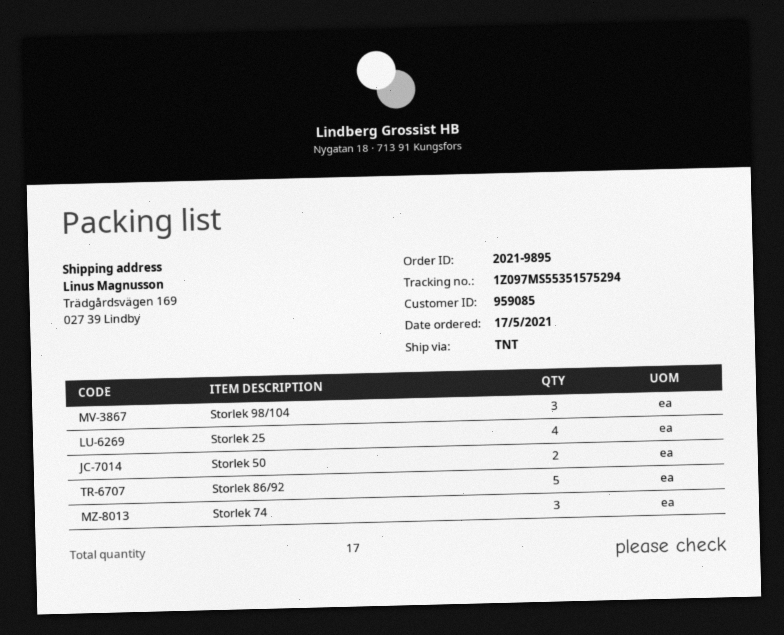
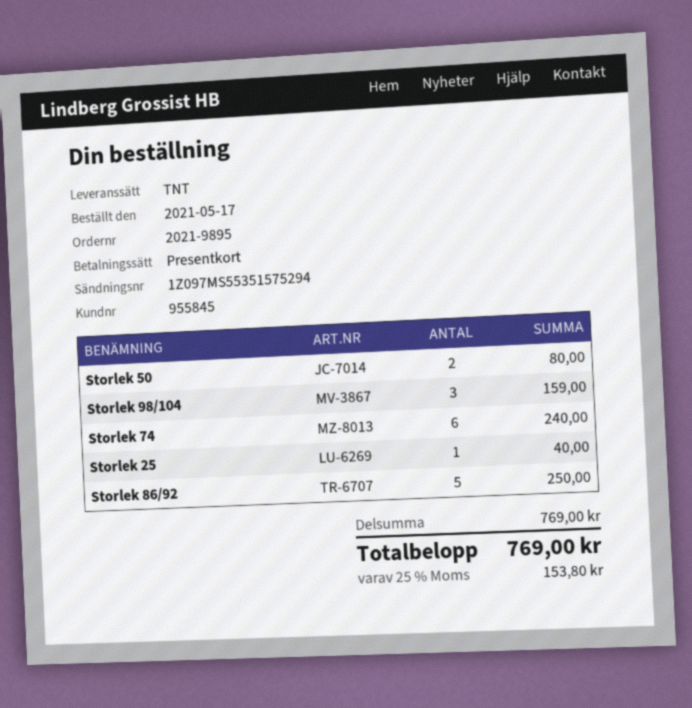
customer number: 959085 -> 955845
Storlek 25: 4 -> 1
Storlek 74: 3 -> 6

